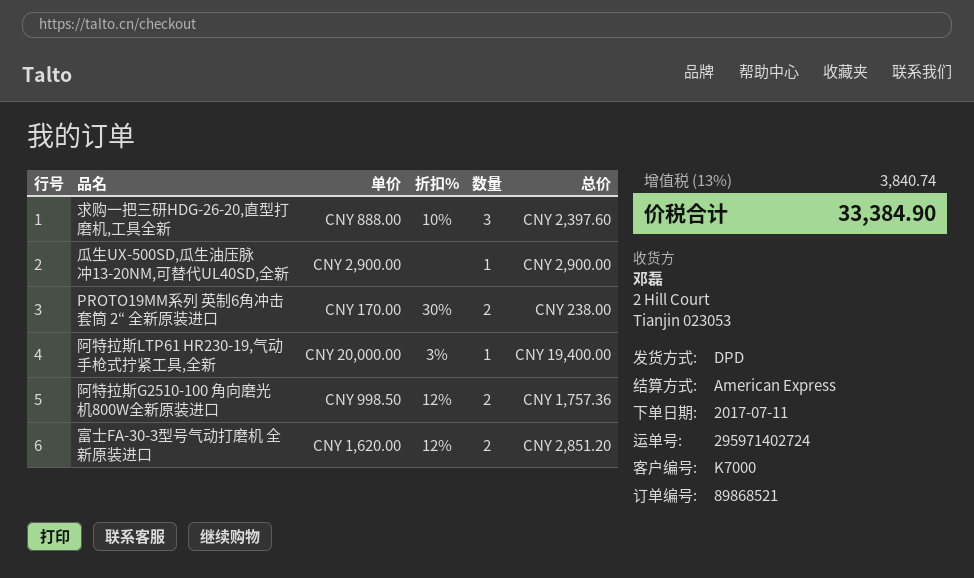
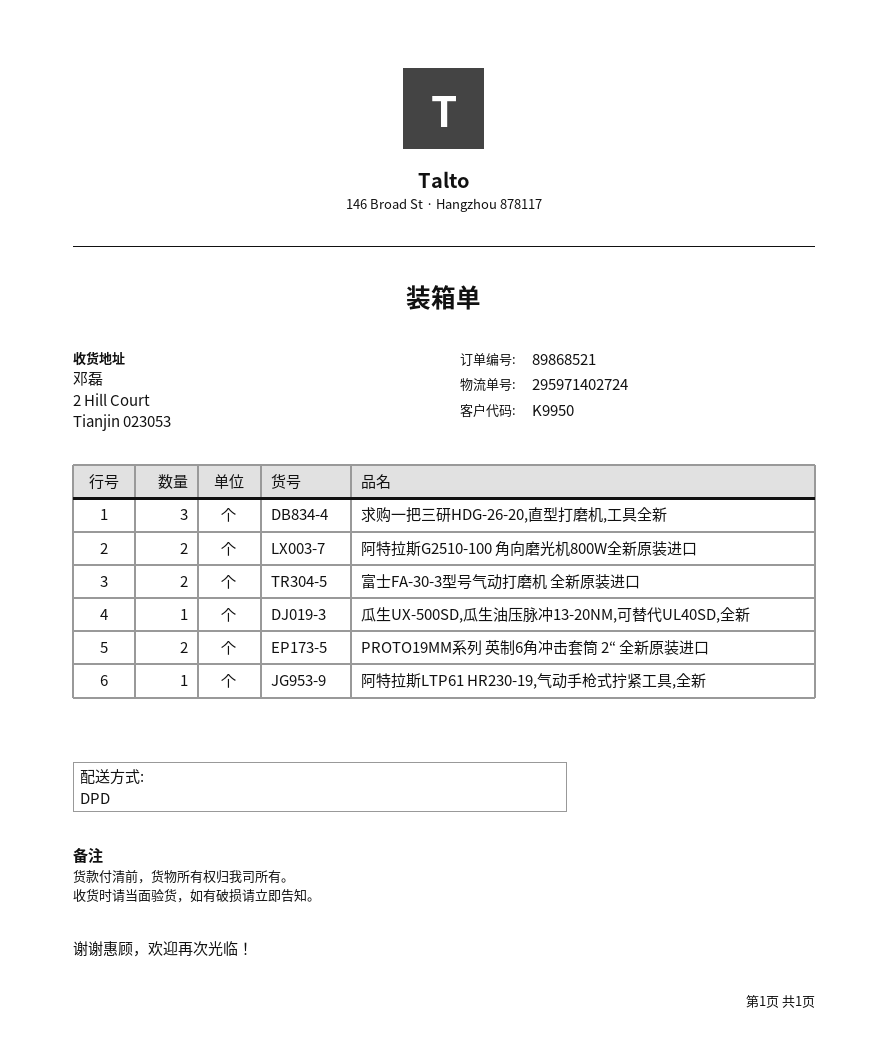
customer number: K7000 -> K9950

